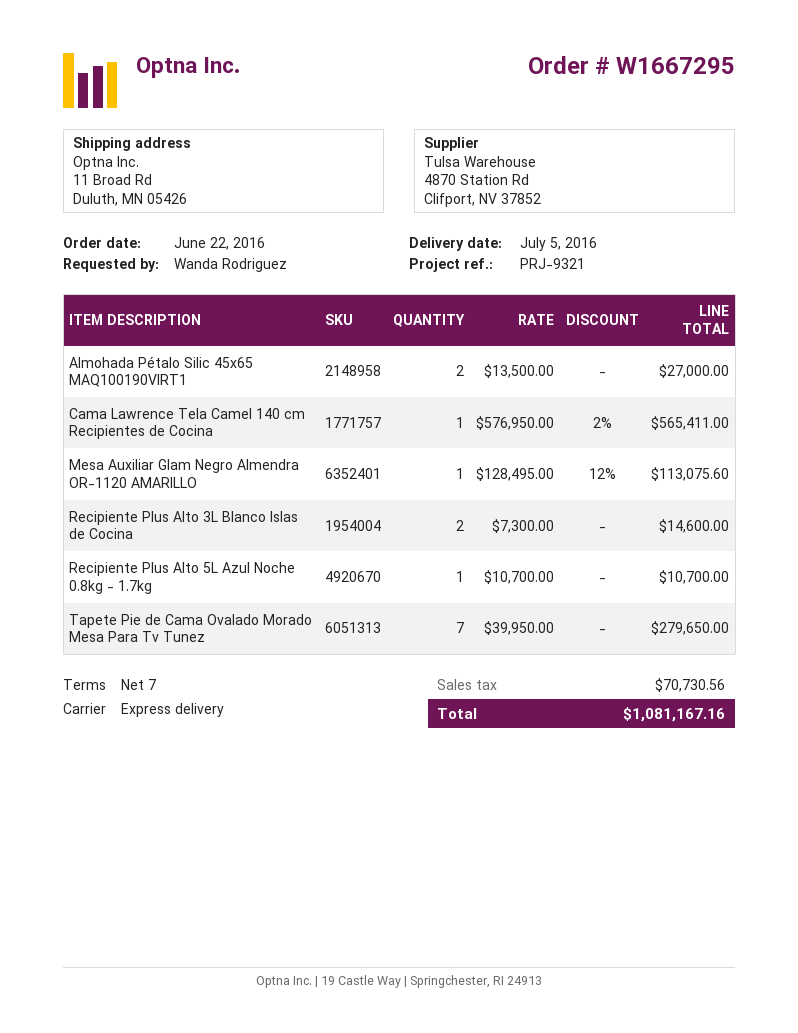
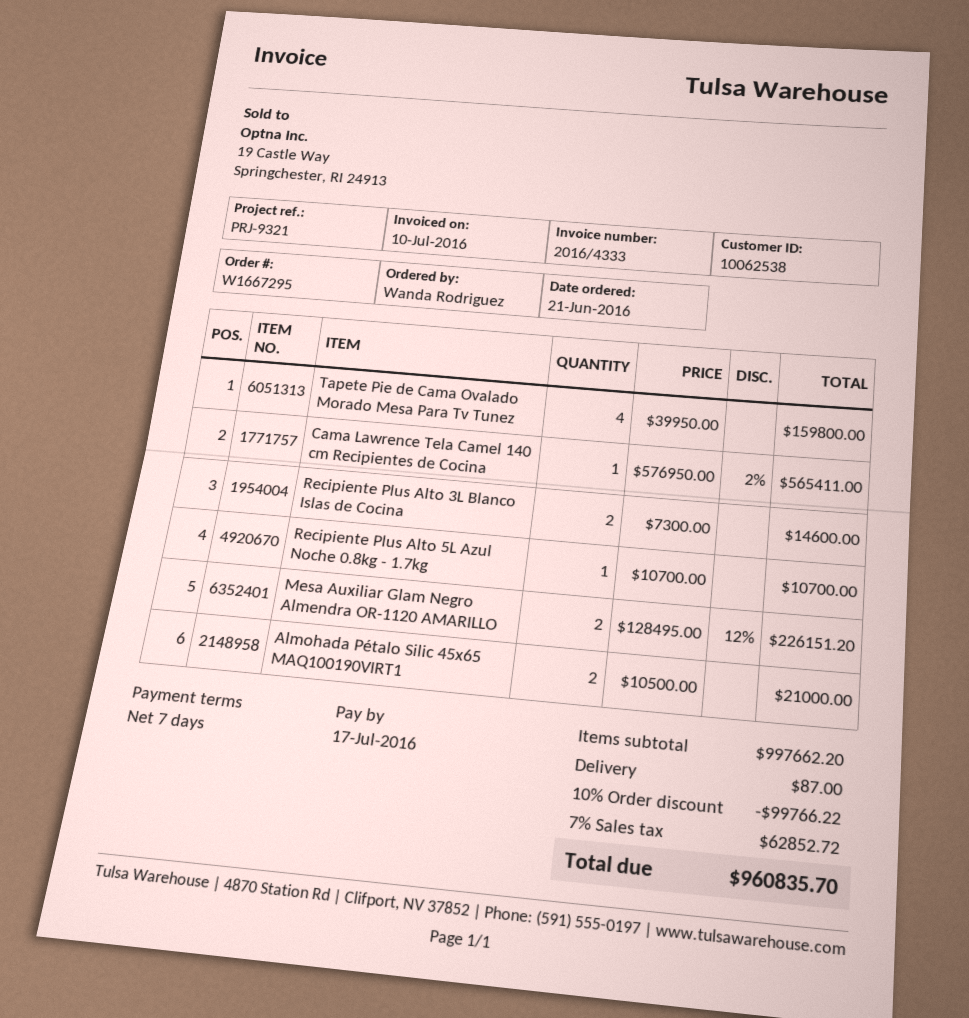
order date: 2016-06-22 -> 2016-06-21
Almohada Pétalo Silic 45x65 MAQ100190VIRT1: 2 x 13500.00 = 27000.00 -> 2 x 10500.00 = 21000.00
Mesa Auxiliar Glam Negro Almendra OR-1120 AMARILLO: 1 x 128495.00 - 12% = 113075.60 -> 2 x 128495.00 - 12% = 226151.20
Tapete Pie de Cama Ovalado Morado Mesa Para Tv Tunez: 7 x 39950.00 = 279650.00 -> 4 x 39950.00 = 159800.00
discount: none -> 10% = 99766.22
shipping: none -> 87.00
tax: 70730.56 -> 62852.72
total: 1081167.16 -> 960835.70

